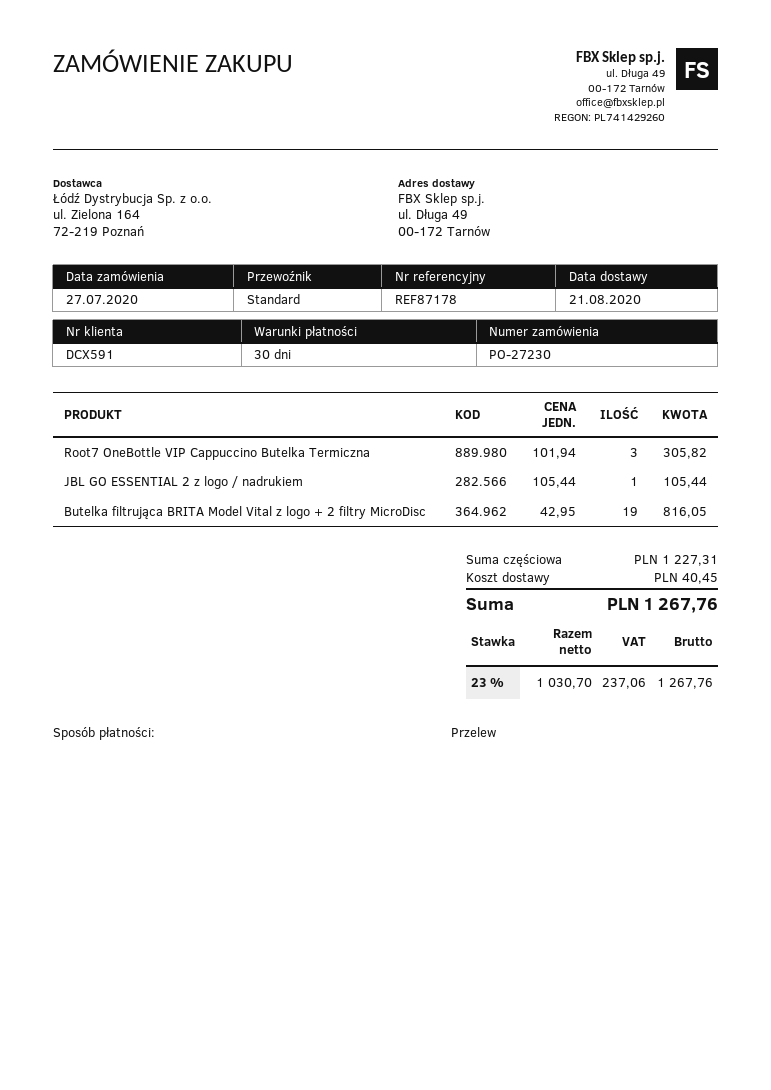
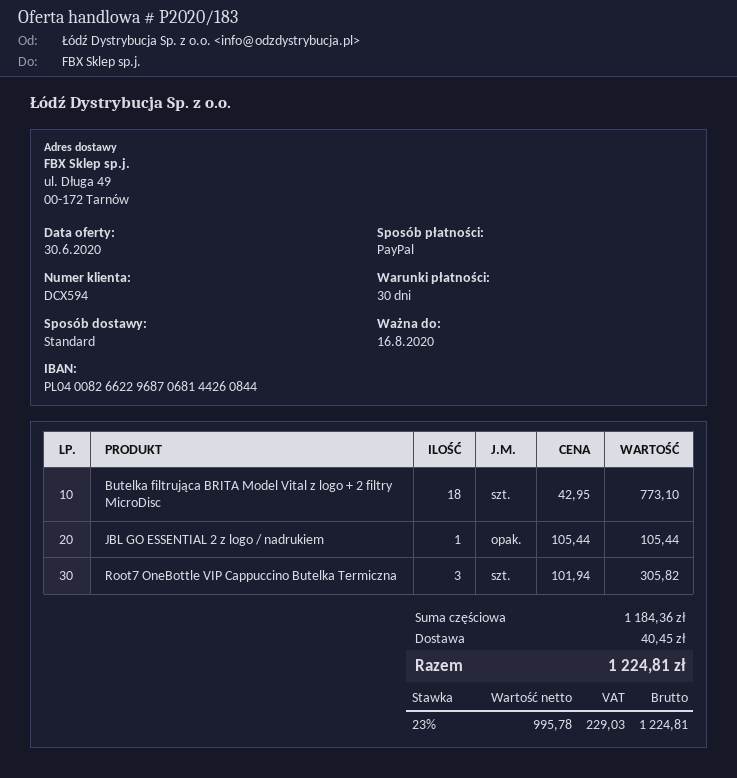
customer number: DCX591 -> DCX594
payment method: bank transfer -> PayPal
Butelka filtrująca BRITA Model Vital z logo + 2 filtry MicroDisc: 19 x 42.95 = 816.05 -> 18 x 42.95 = 773.10
subtotal: 1227.31 -> 1184.36
net: 1030.70 -> 995.78
tax: 23% = 237.06 -> 23% = 229.03
total: 1267.76 -> 1224.81

